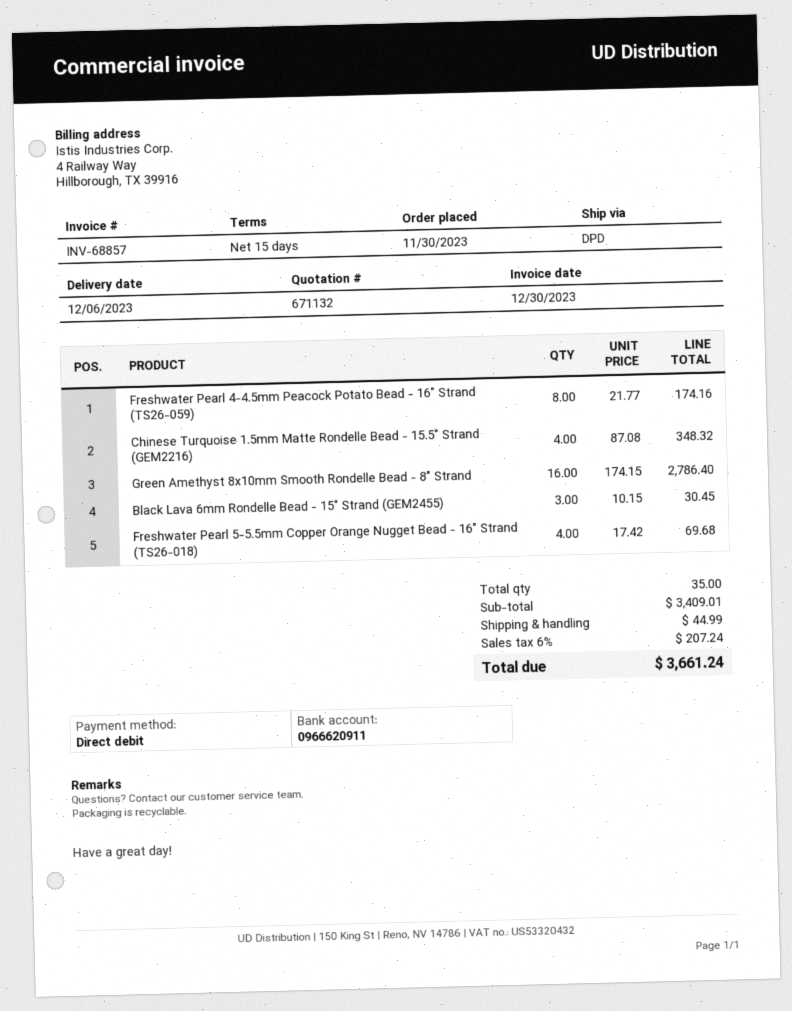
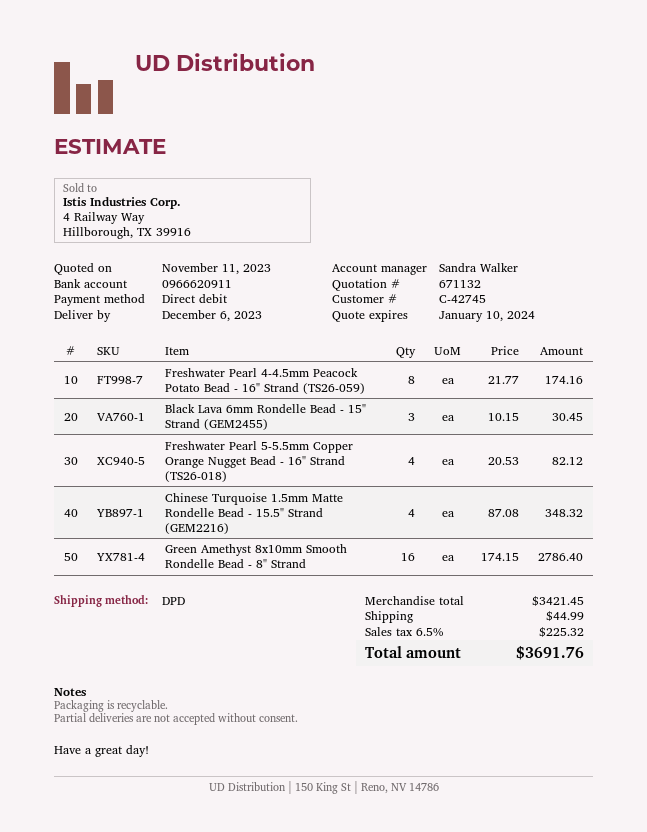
Freshwater Pearl 5-5.5mm Copper Orange Nugget Bead - 16" Strand (TS26-018): 4 x 17.42 = 69.68 -> 4 x 20.53 = 82.12
subtotal: 3409.01 -> 3421.45
tax: 6% = 207.24 -> 6.5% = 225.32
total: 3661.24 -> 3691.76

